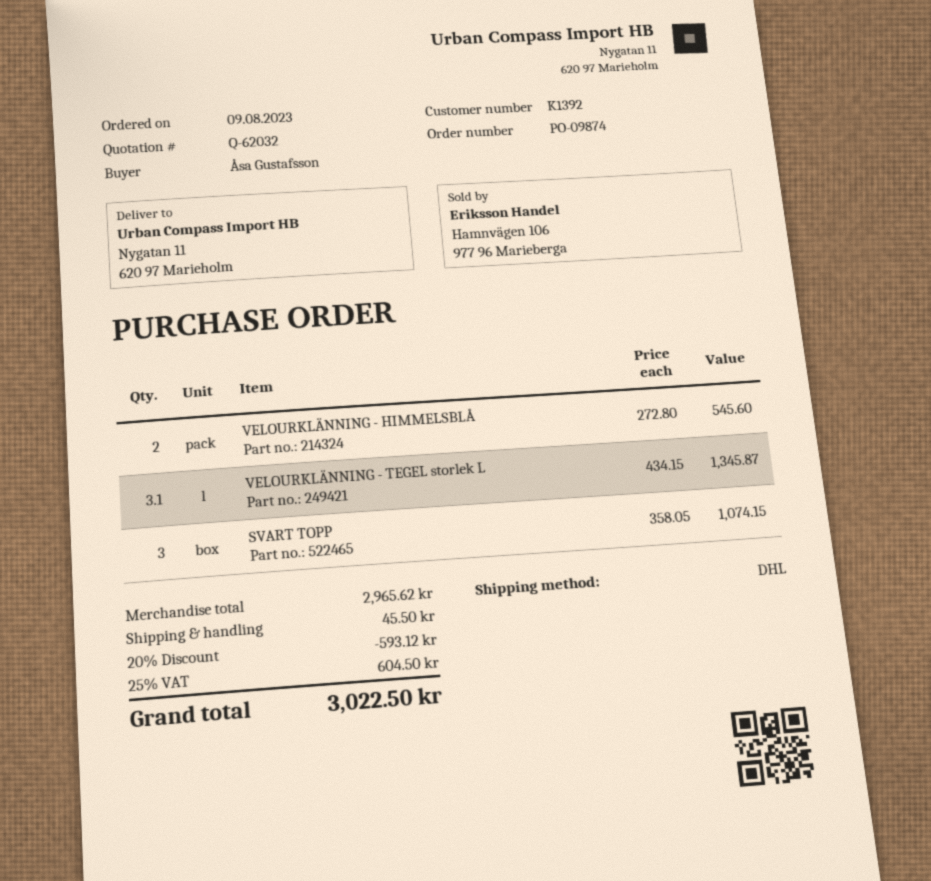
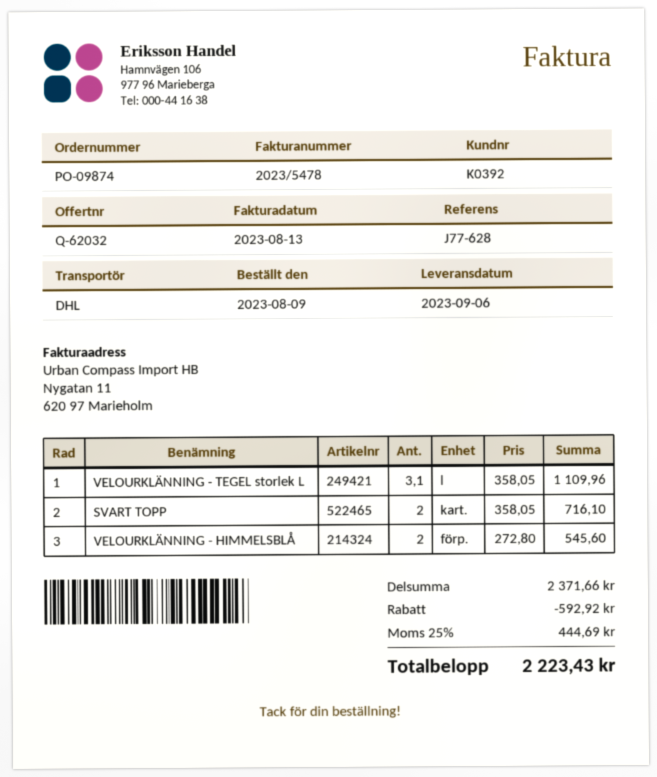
customer number: K1392 -> K0392
VELOURKLÄNNING - TEGEL storlek L: 3.1 x 434.15 = 1345.87 -> 3.1 x 358.05 = 1109.96
SVART TOPP: 3 x 358.05 = 1074.15 -> 2 x 358.05 = 716.10
subtotal: 2965.62 -> 2371.66
discount: 593.12 -> 592.92
shipping: 45.50 -> none
tax: 25% = 604.50 -> 25% = 444.69
total: 3022.50 -> 2223.43

